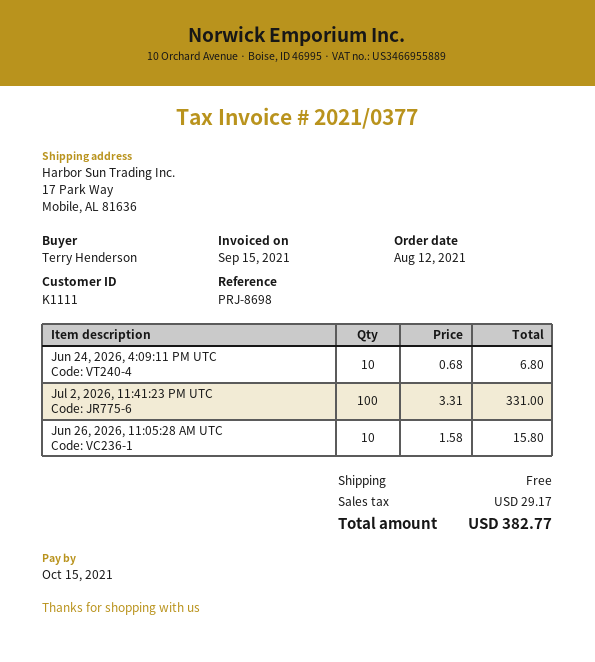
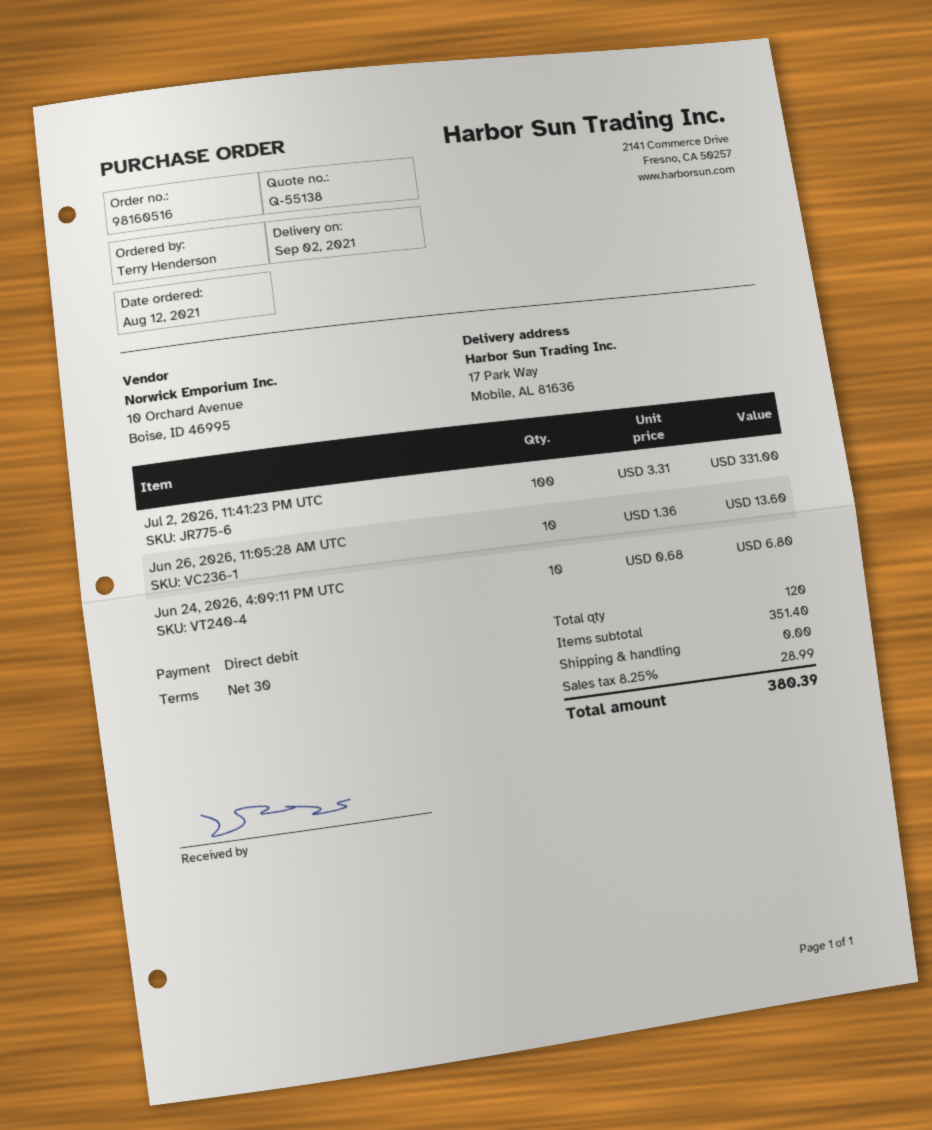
Jun 26, 2026, 11:05:28 AM UTC: 10 x 1.58 = 15.80 -> 10 x 1.36 = 13.60
tax: 29.17 -> 28.99
total: 382.77 -> 380.39

